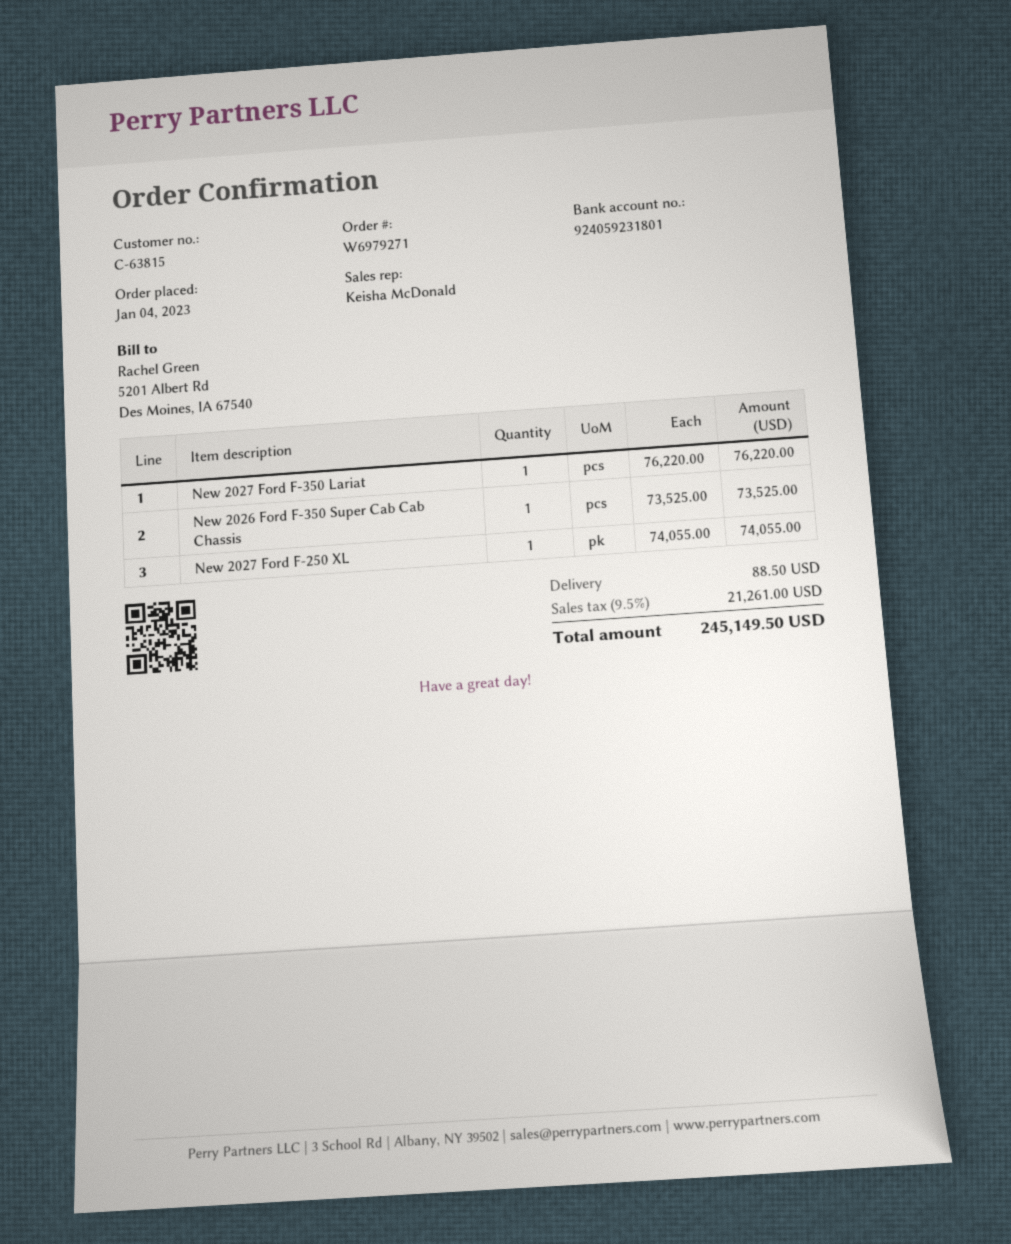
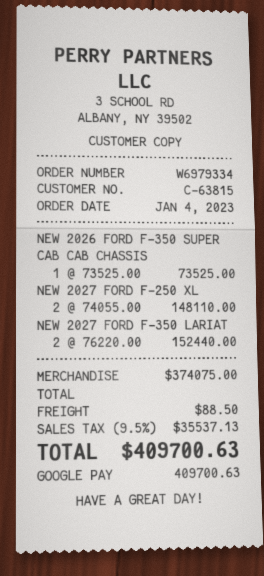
order number: W6979271 -> W6979334
New 2027 Ford F-350 Lariat: 1 x 76220.00 = 76220.00 -> 2 x 76220.00 = 152440.00
New 2027 Ford F-250 XL: 1 x 74055.00 = 74055.00 -> 2 x 74055.00 = 148110.00
tax: 9.5% = 21261.00 -> 9.5% = 35537.13
total: 245149.50 -> 409700.63

